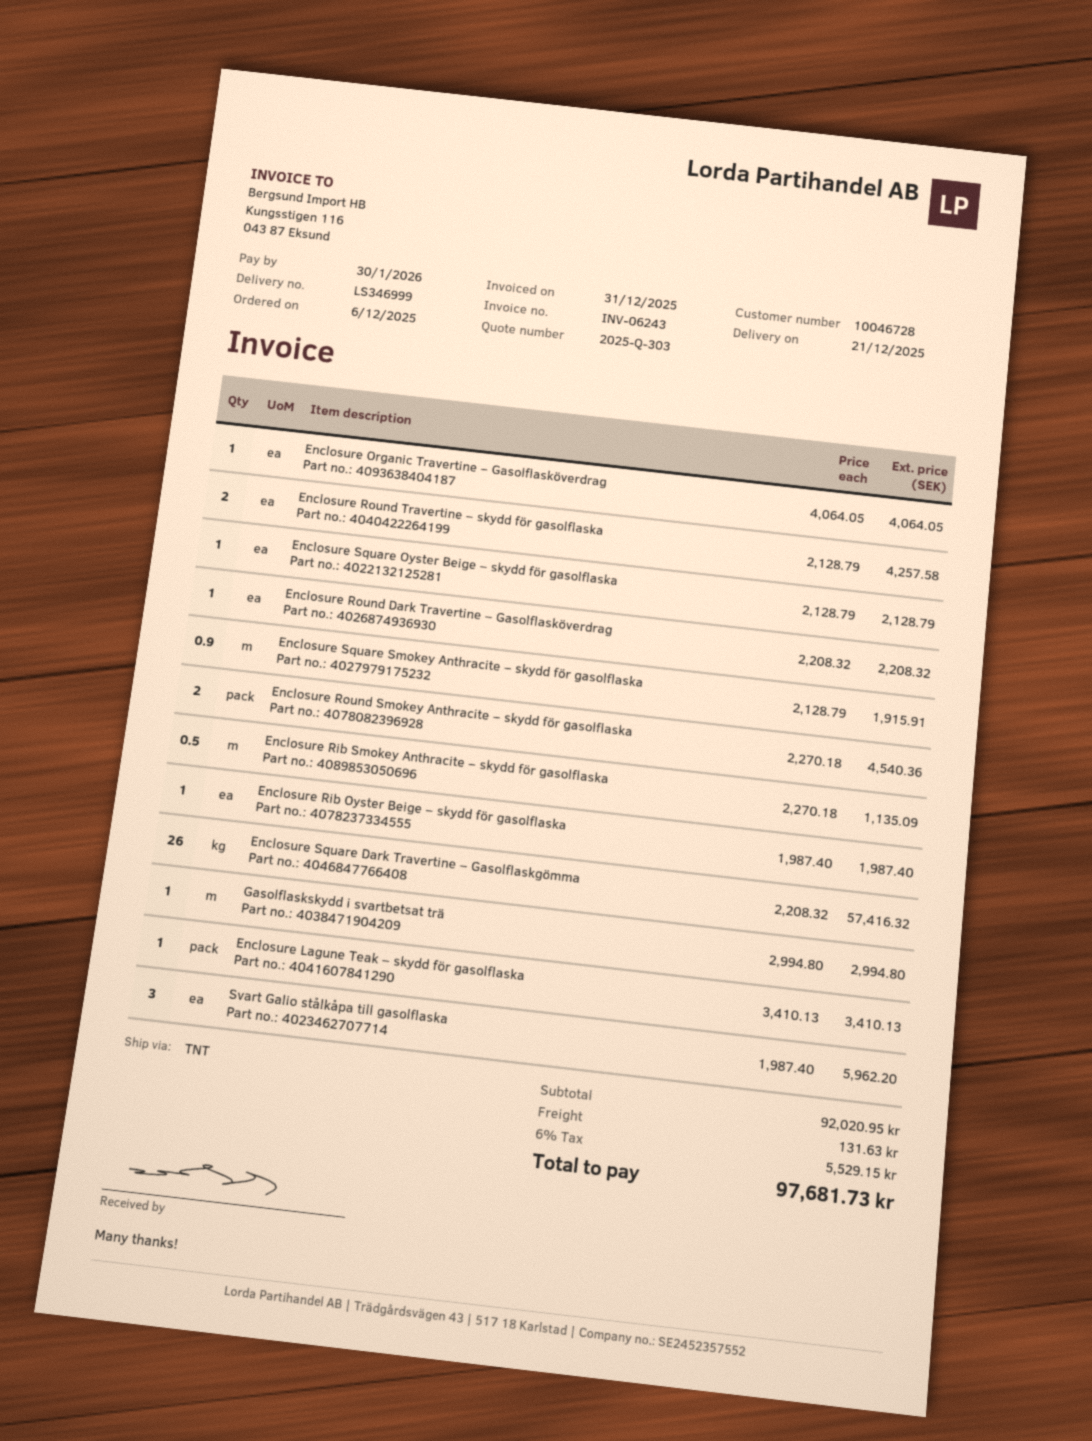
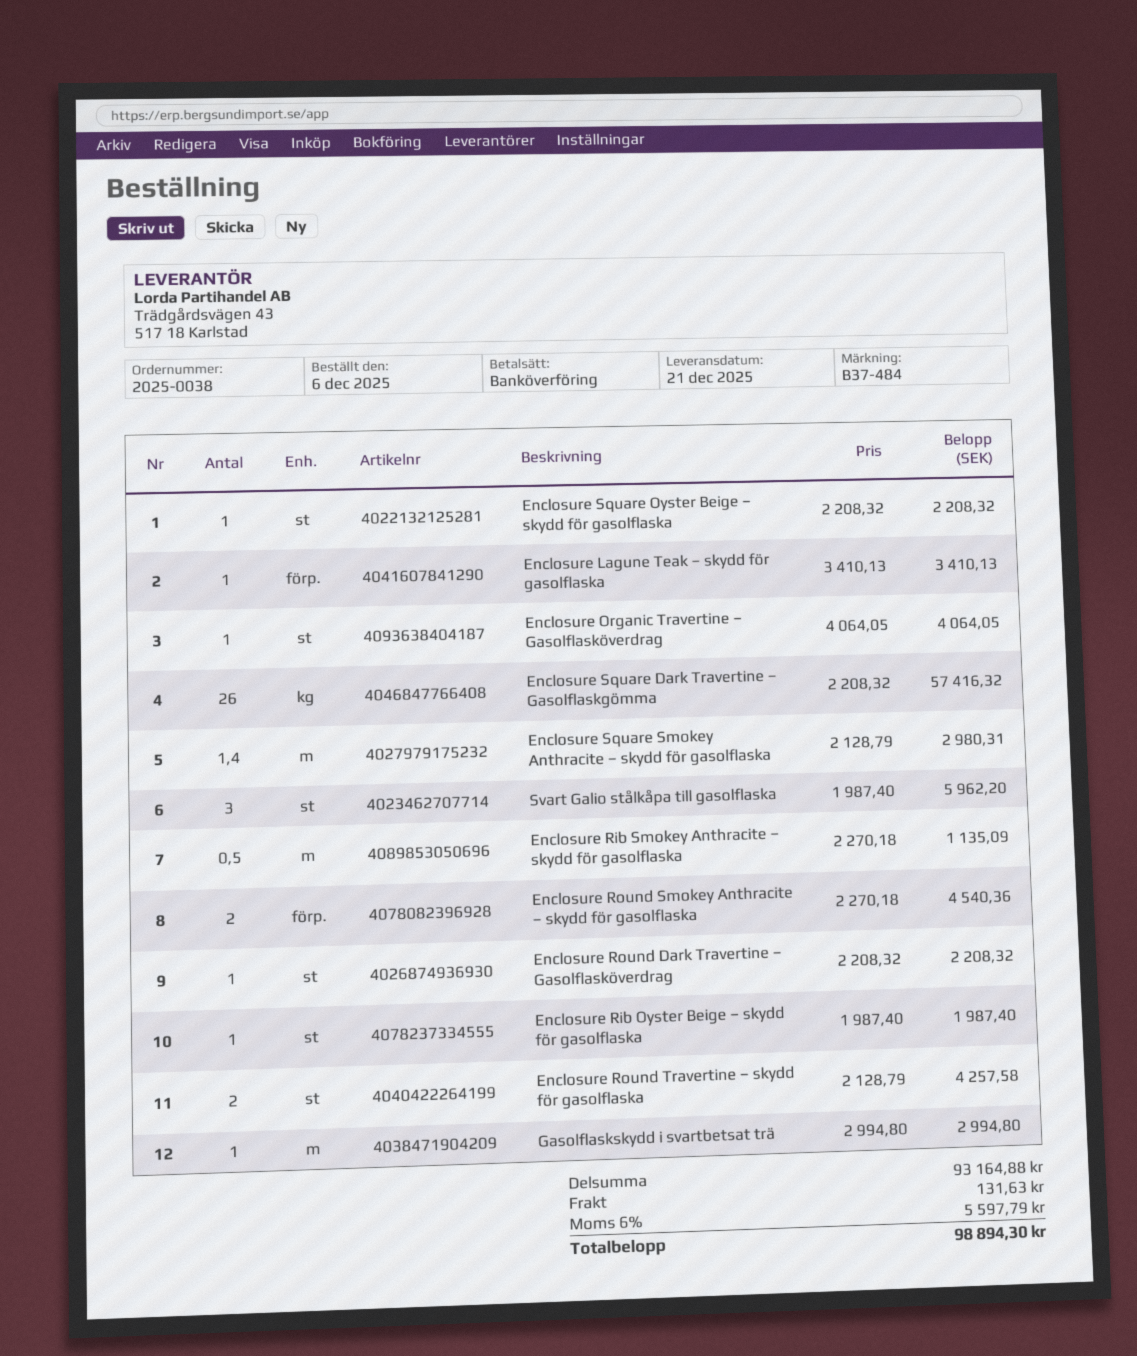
Enclosure Square Oyster Beige – skydd för gasolflaska: 1 x 2128.79 = 2128.79 -> 1 x 2208.32 = 2208.32
Enclosure Square Smokey Anthracite – skydd för gasolflaska: 0.9 x 2128.79 = 1915.91 -> 1.4 x 2128.79 = 2980.31
subtotal: 92020.95 -> 93164.88
tax: 6% = 5529.15 -> 6% = 5597.79
total: 97681.73 -> 98894.30

